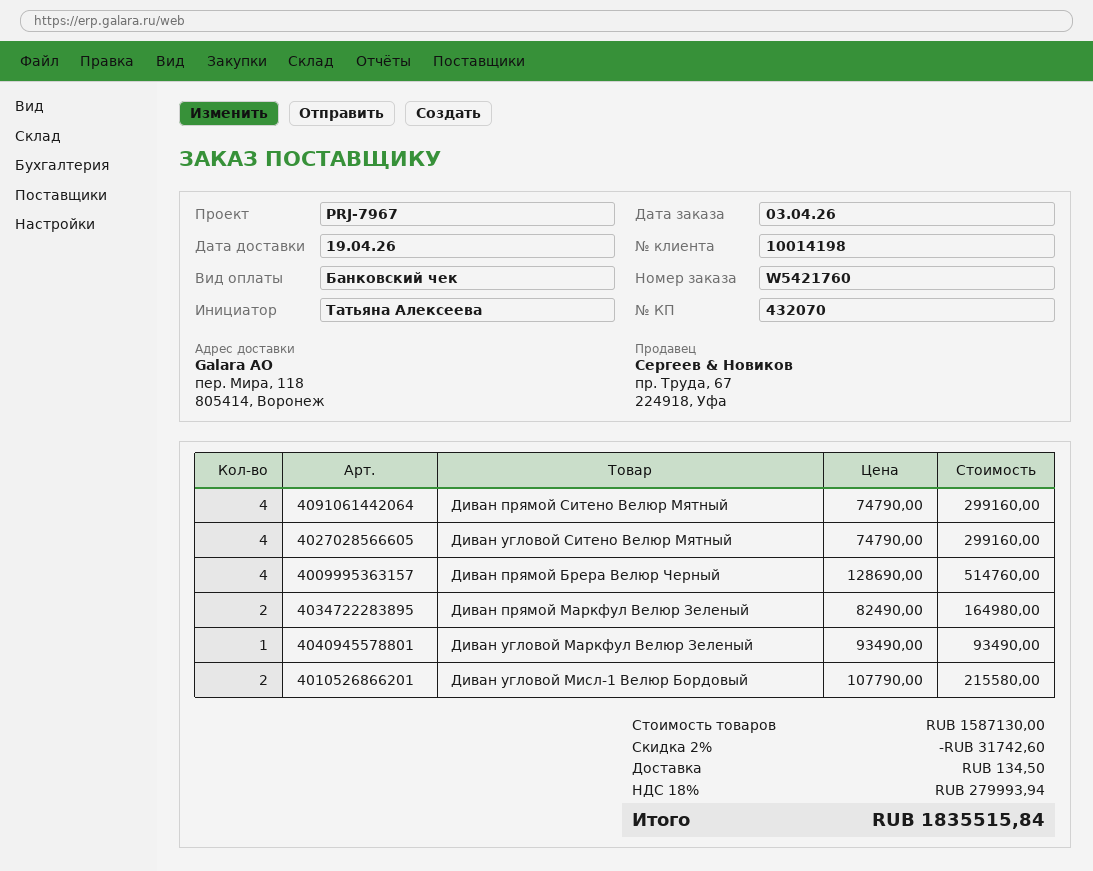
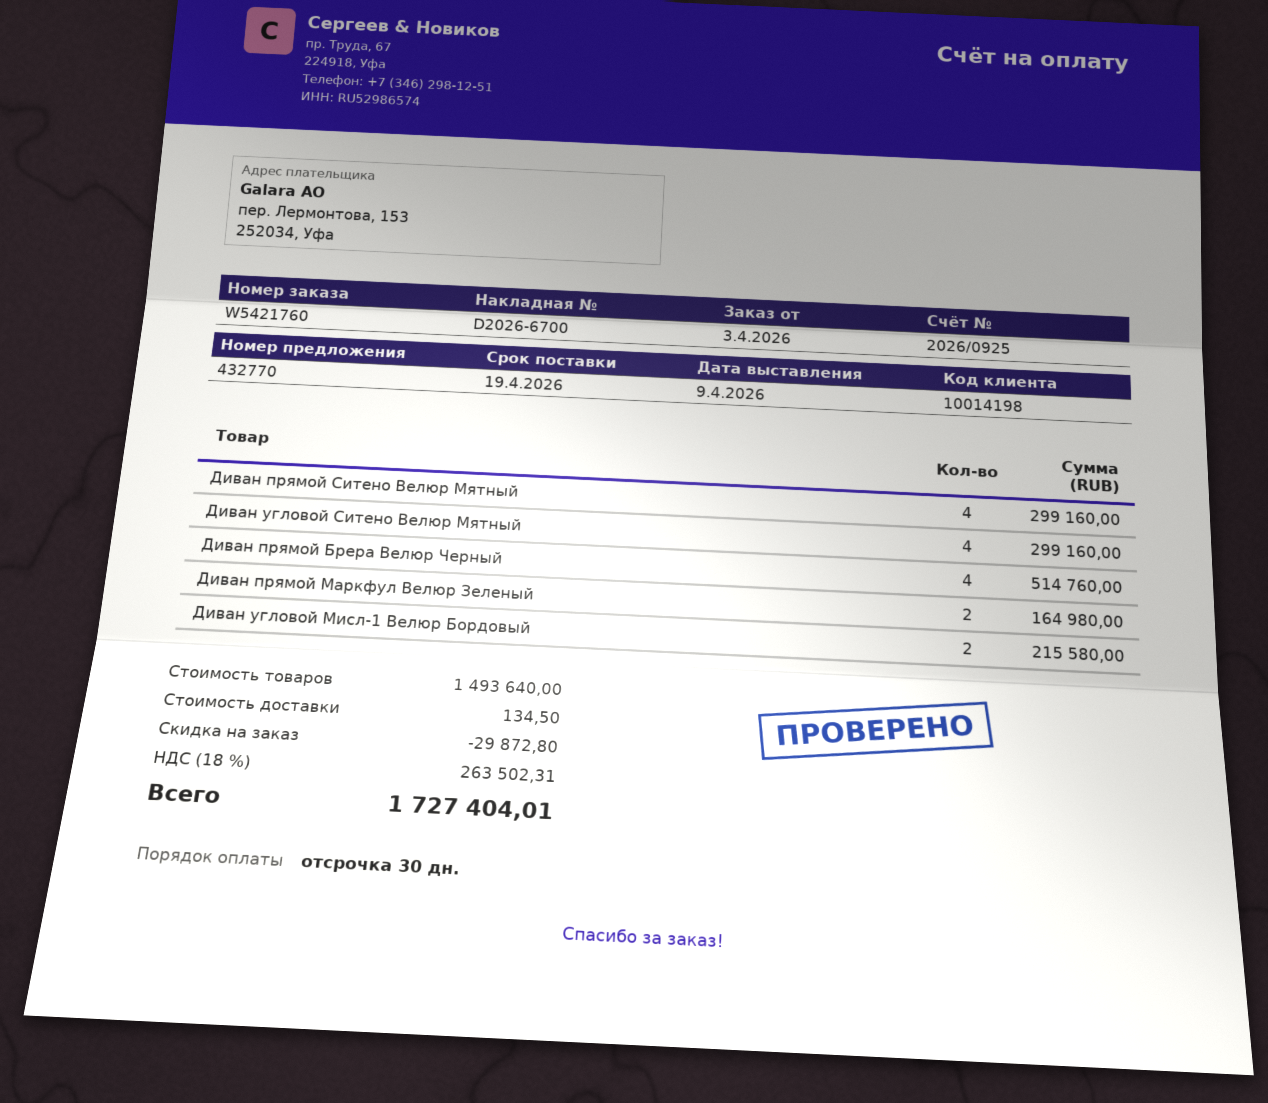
quote number: 432070 -> 432770
Диван угловой Маркфул Велюр Зеленый: 1 for 93490.00 -> none
subtotal: 1587130.00 -> 1493640.00
discount: 31742.60 -> 29872.80
tax: 18% = 279993.94 -> 18% = 263502.31
total: 1835515.84 -> 1727404.01

